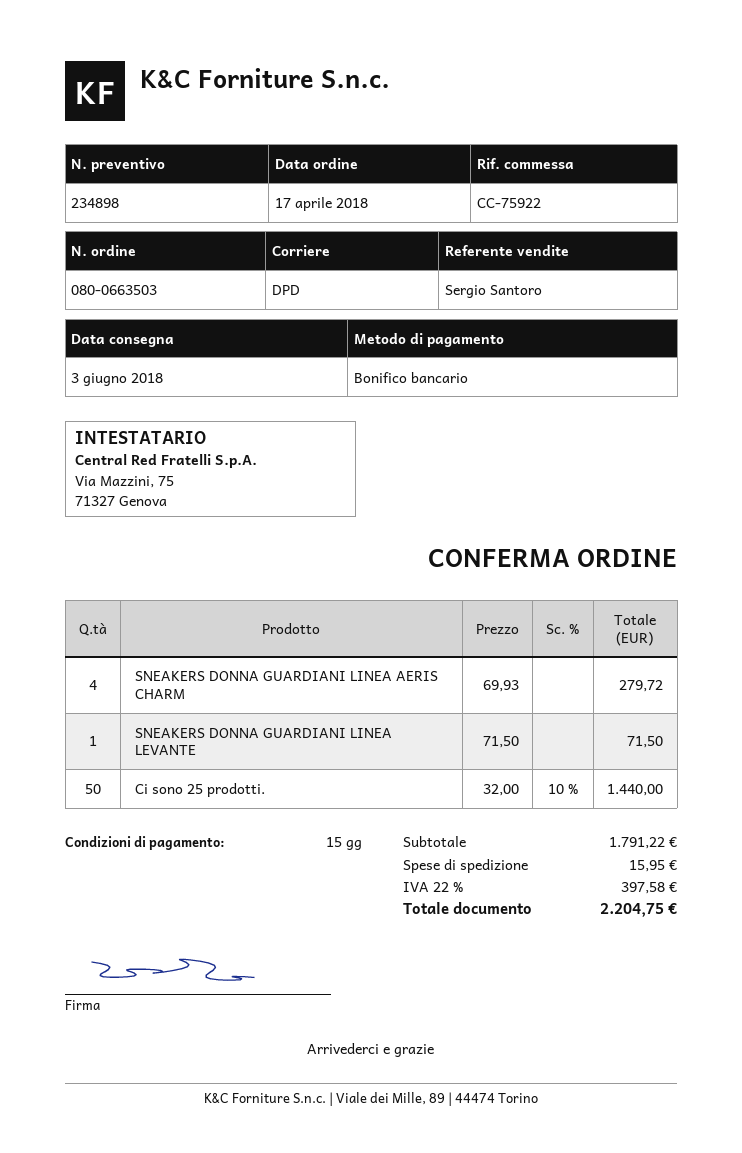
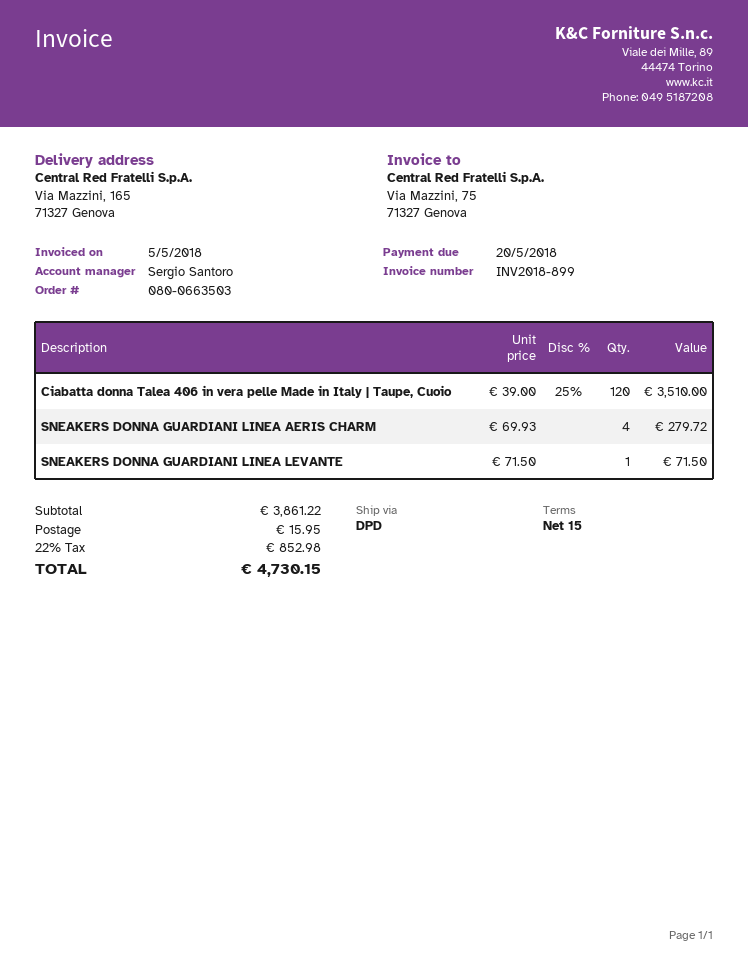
Ci sono 25 prodotti.: 50 x 32.00 - 10% = 1440.00 -> none
Ciabatta donna Talea 406 in vera pelle Made in Italy | Taupe, Cuoio: none -> 120 x 39.00 - 25% = 3510.00
subtotal: 1791.22 -> 3861.22
tax: 22% = 397.58 -> 22% = 852.98
total: 2204.75 -> 4730.15

